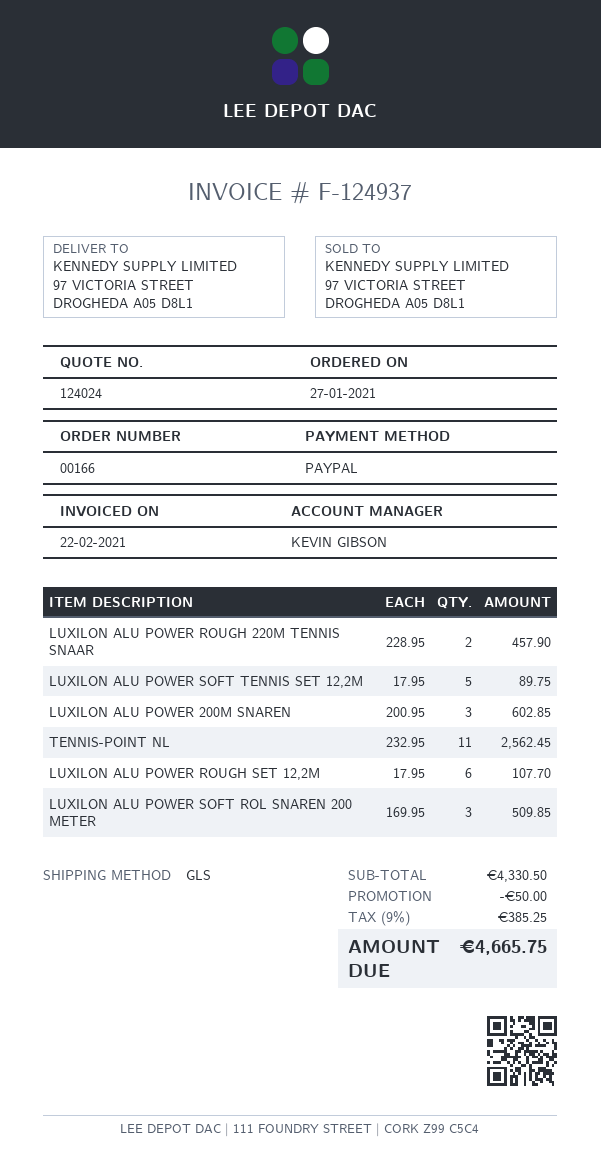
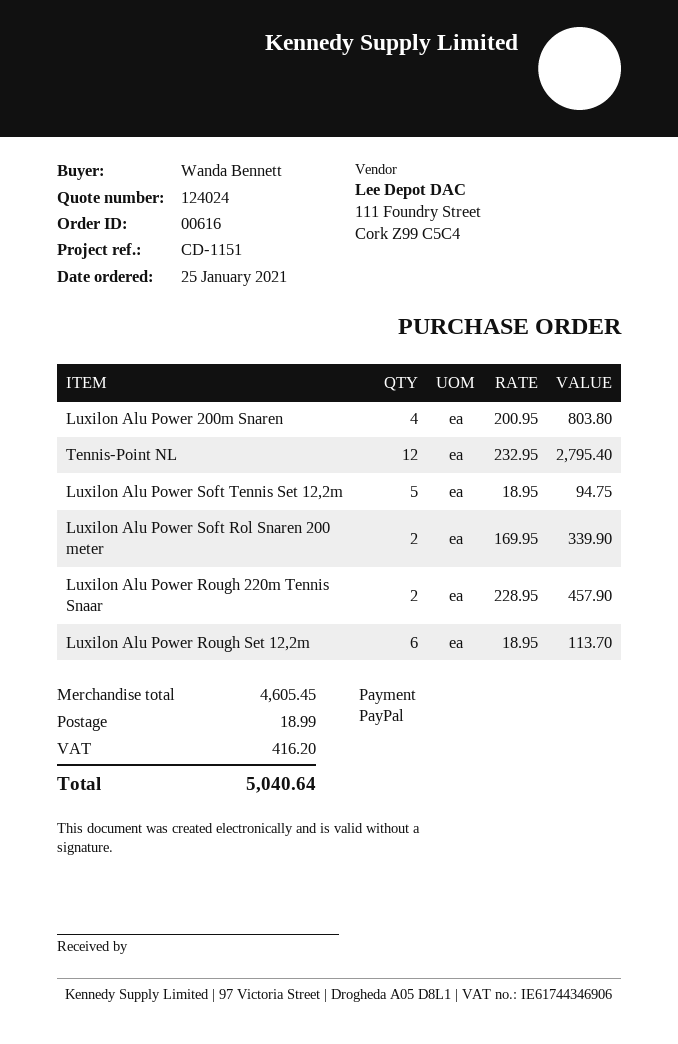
order number: 00166 -> 00616
order date: 2021-01-27 -> 2021-01-25
LUXILON ALU POWER SOFT TENNIS SET 12,2M: 5 x 17.95 = 89.75 -> 5 x 18.95 = 94.75
LUXILON ALU POWER 200M SNAREN: 3 x 200.95 = 602.85 -> 4 x 200.95 = 803.80
TENNIS-POINT NL: 11 x 232.95 = 2562.45 -> 12 x 232.95 = 2795.40
LUXILON ALU POWER ROUGH SET 12,2M: 6 x 17.95 = 107.70 -> 6 x 18.95 = 113.70
LUXILON ALU POWER SOFT ROL SNAREN 200 METER: 3 x 169.95 = 509.85 -> 2 x 169.95 = 339.90
subtotal: 4330.50 -> 4605.45
discount: 50.00 -> none
shipping: none -> 18.99
tax: 385.25 -> 416.20
total: 4665.75 -> 5040.64

